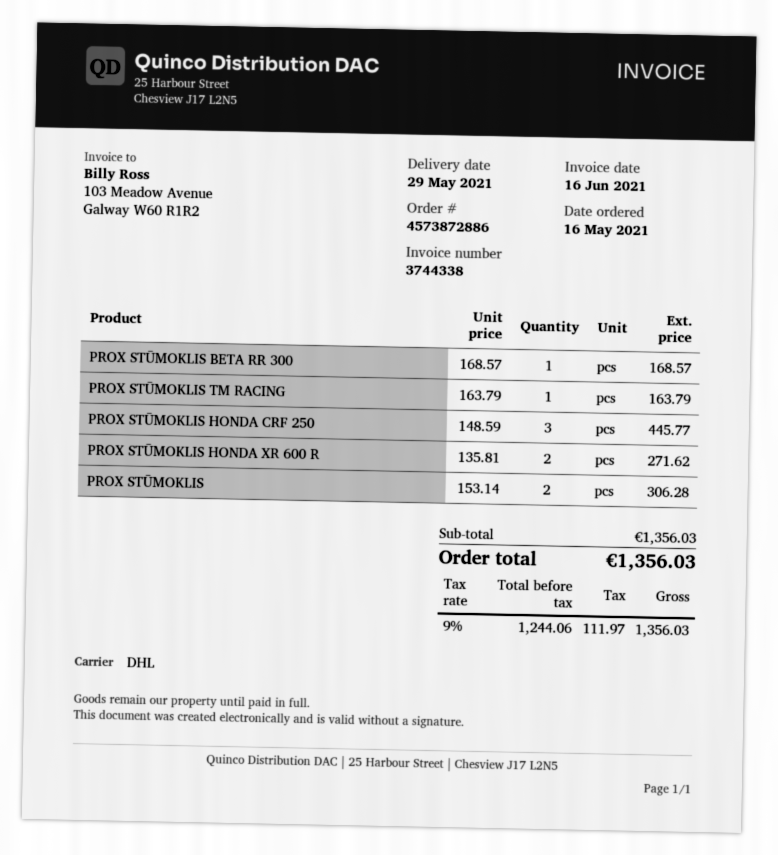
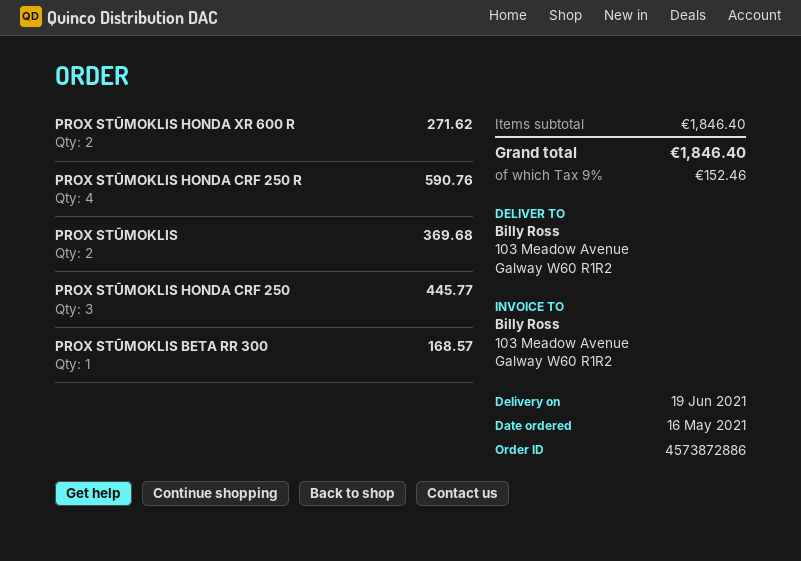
delivery date: 2021-05-29 -> 2021-06-19
PROX STŪMOKLIS TM RACING: 1 for 163.79 -> none
PROX STŪMOKLIS: 2 for 306.28 -> 2 for 369.68
PROX STŪMOKLIS HONDA CRF 250 R: none -> 4 for 590.76
subtotal: 1356.03 -> 1846.40
tax: 9% = 111.97 -> 9% = 152.46
total: 1356.03 -> 1846.40

